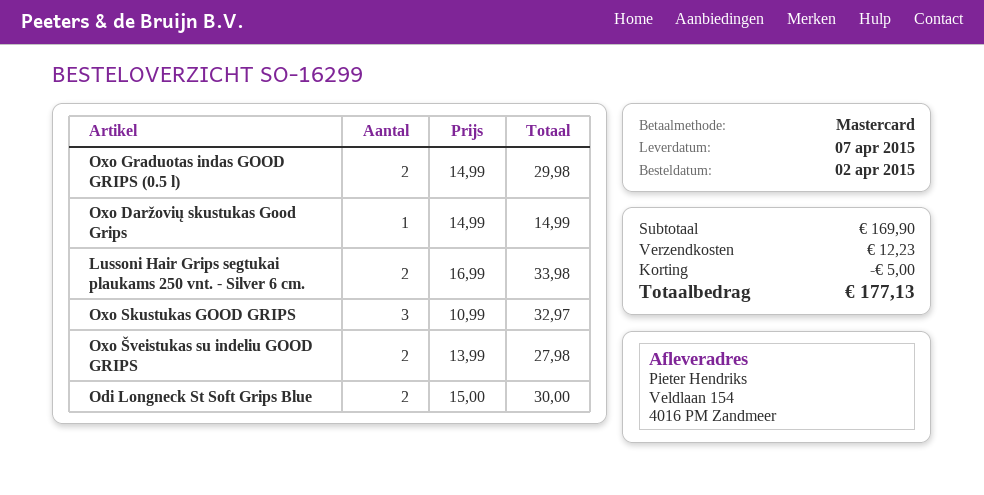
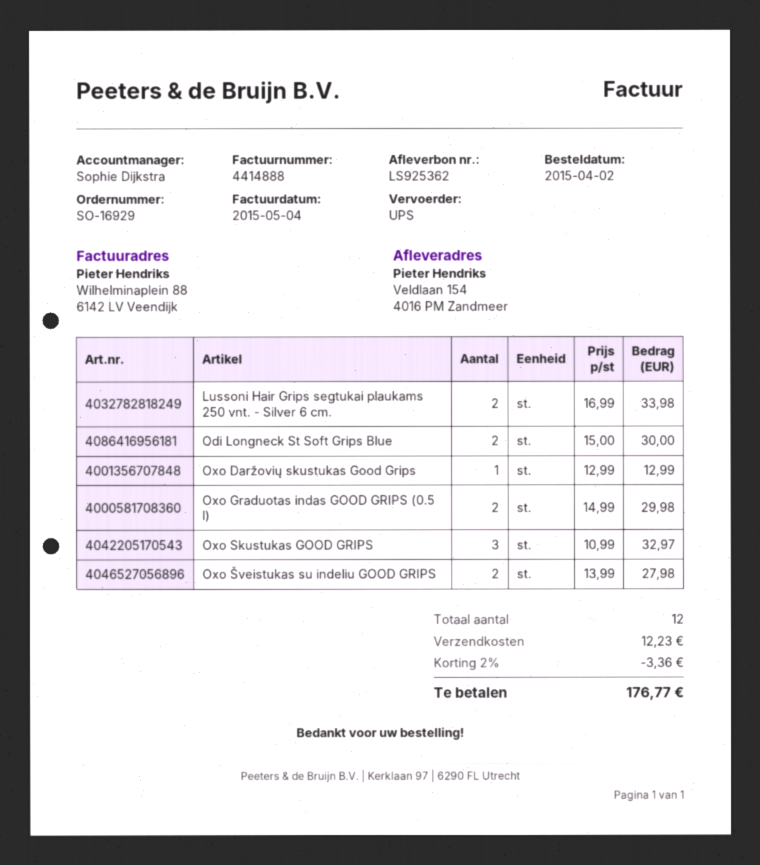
order number: SO-16299 -> SO-16929
Oxo Daržovių skustukas Good Grips: 1 x 14.99 = 14.99 -> 1 x 12.99 = 12.99
discount: 5.00 -> 3.36
total: 177.13 -> 176.77

